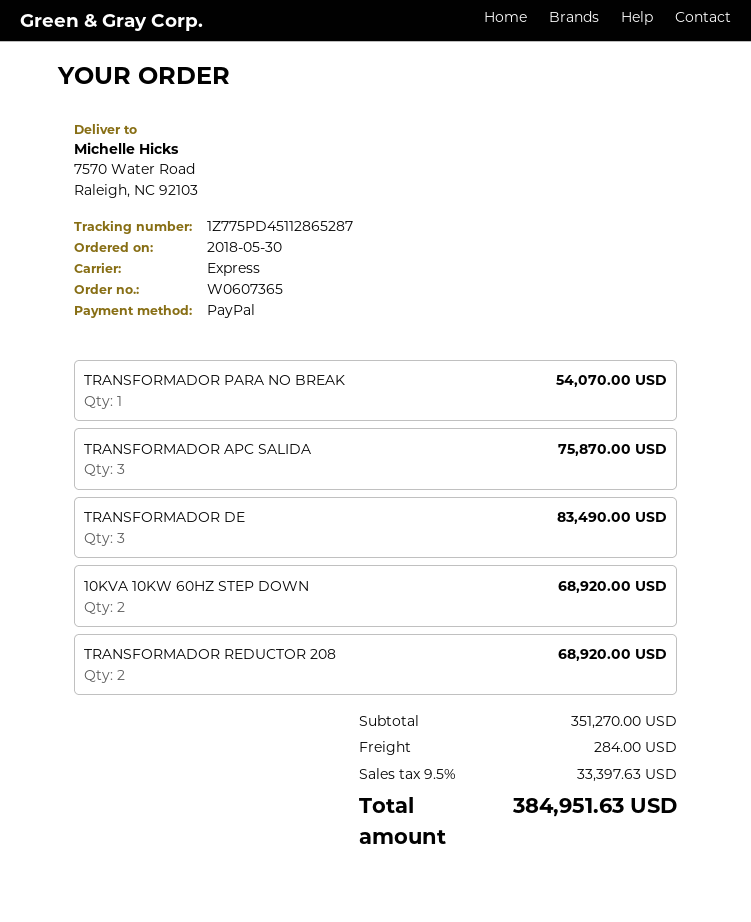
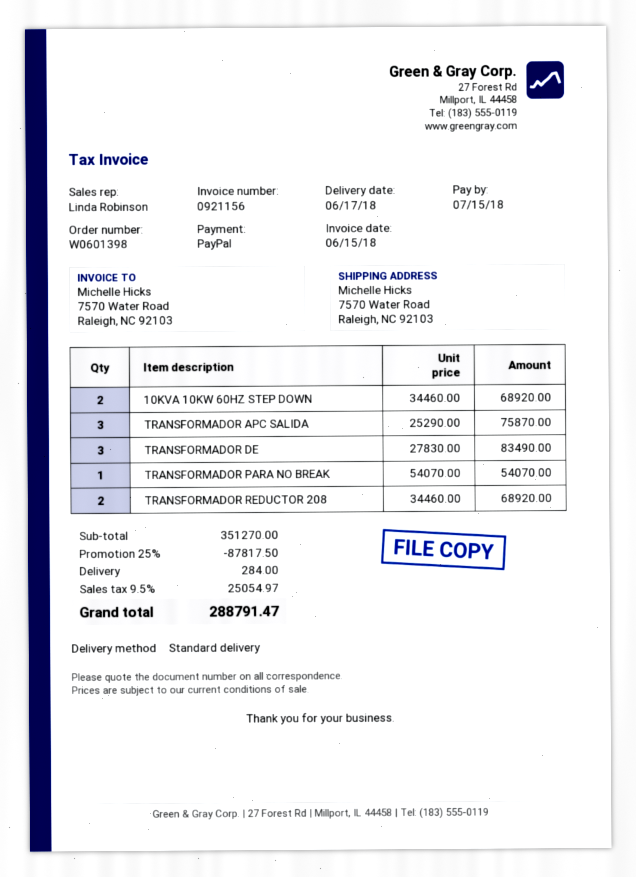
order number: W0607365 -> W0601398
shipping method: express -> standard
discount: none -> 25% = 87817.50
tax: 9.5% = 33397.63 -> 9.5% = 25054.97
total: 384951.63 -> 288791.47

